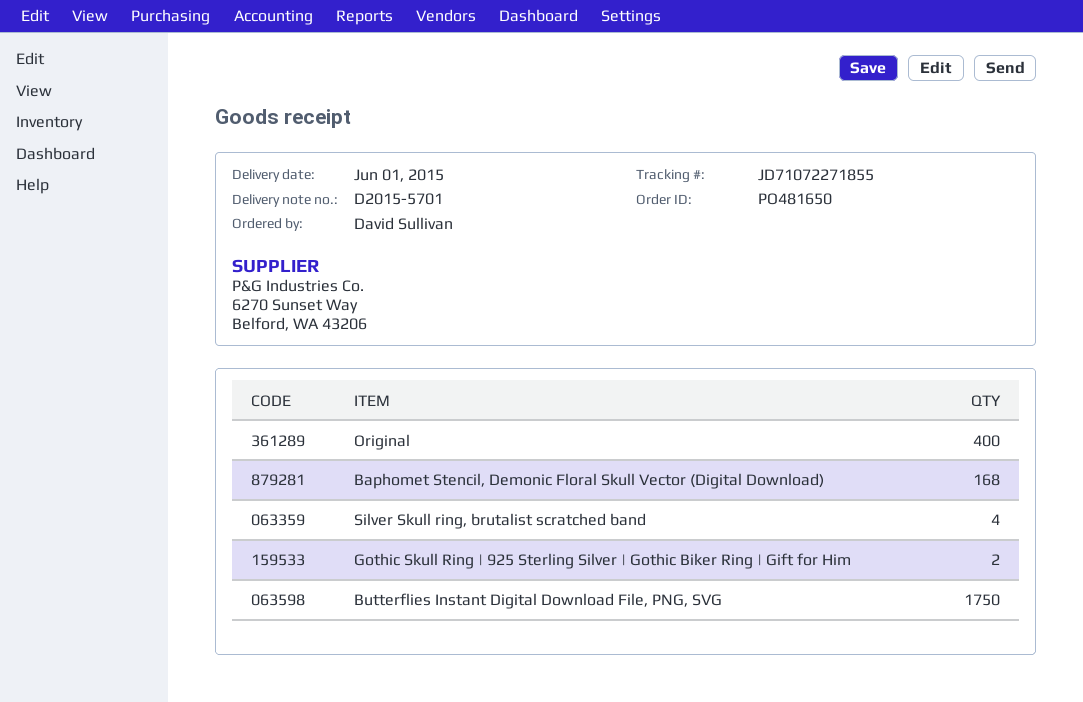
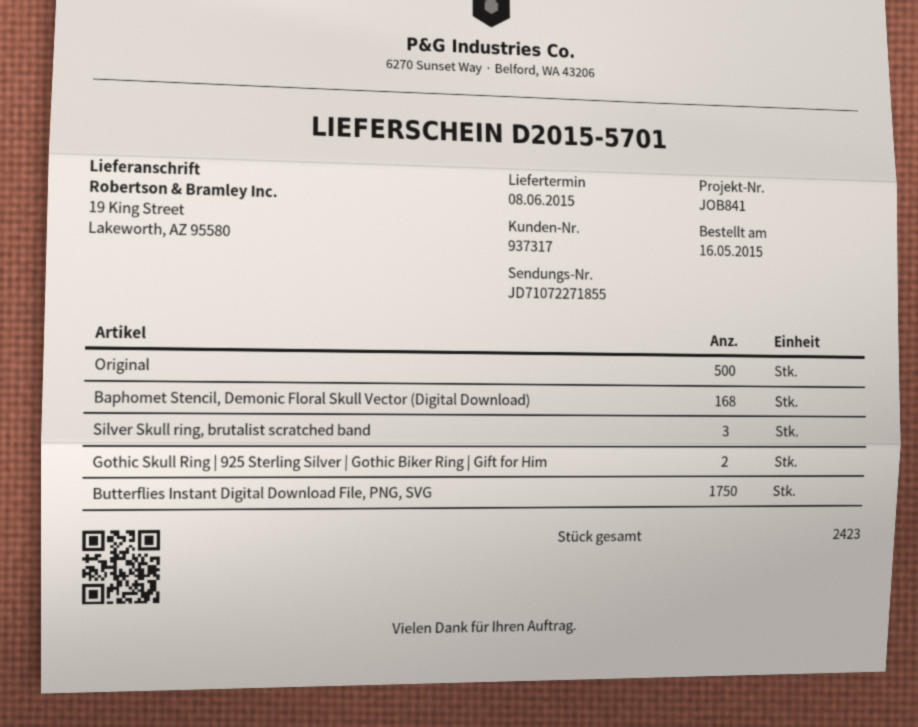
delivery date: 2015-06-01 -> 2015-06-08
Original: 400 -> 500
Silver Skull ring, brutalist scratched band: 4 -> 3

